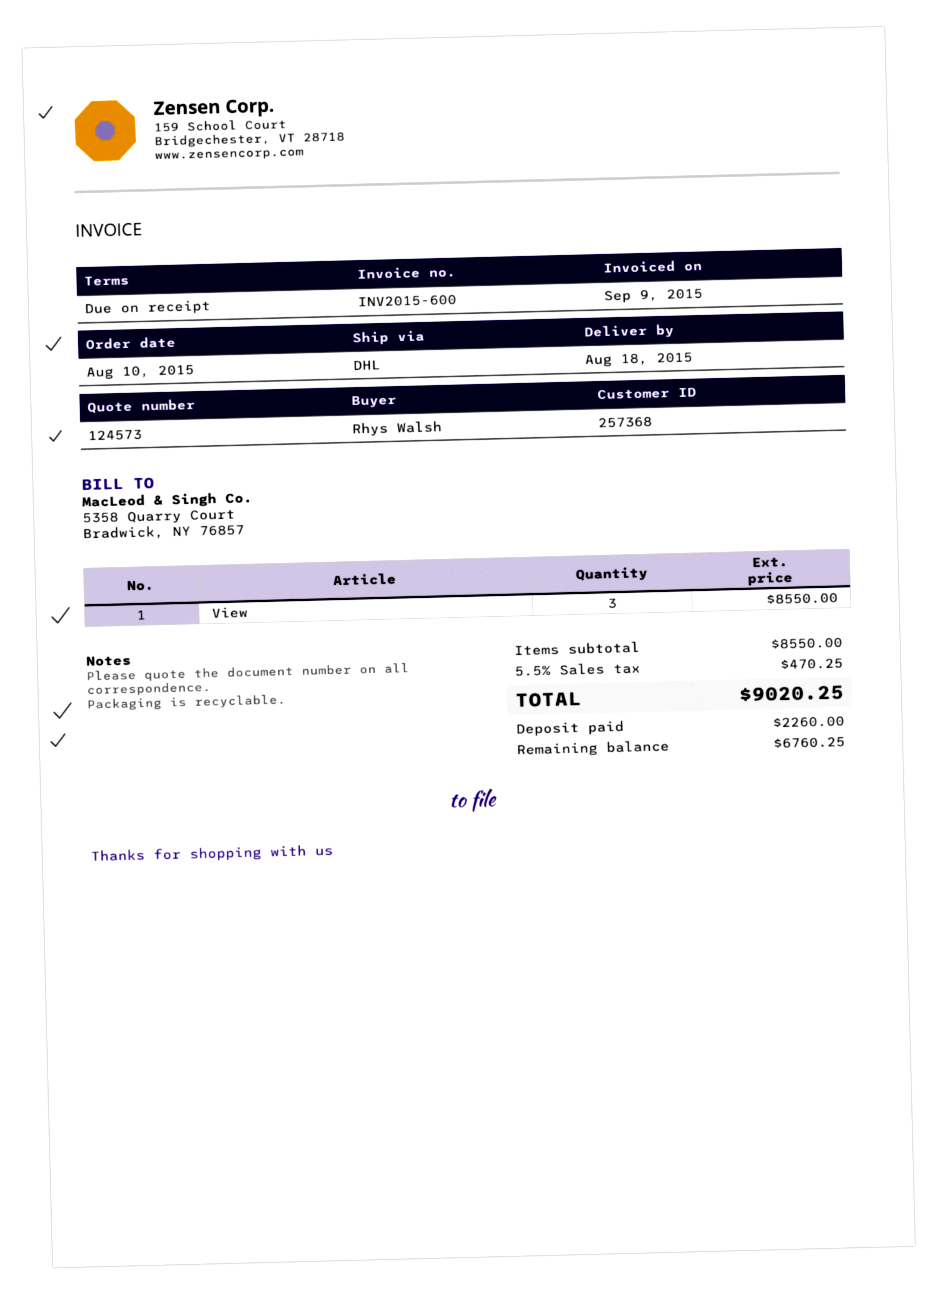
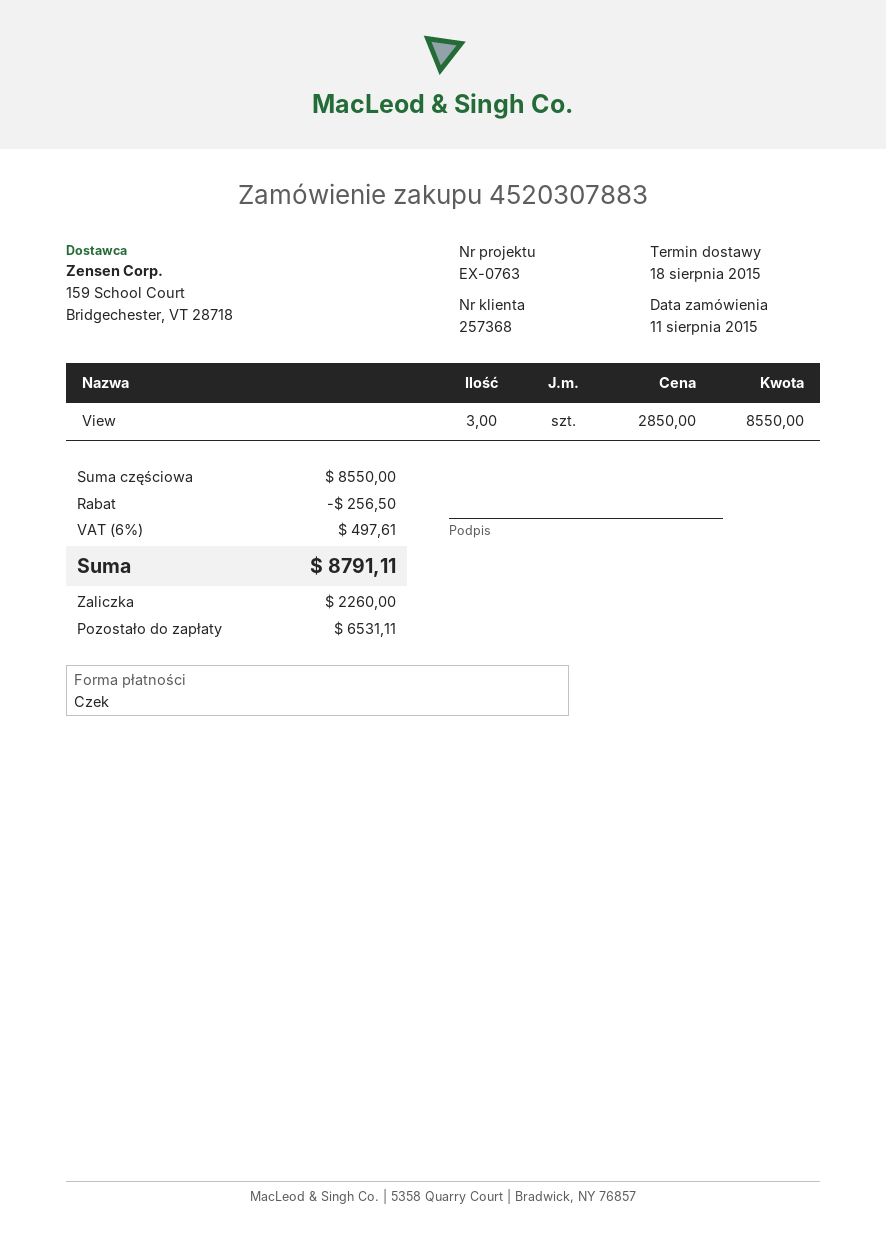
order date: 2015-08-10 -> 2015-08-11
discount: none -> 256.50
tax: 5.5% = 470.25 -> 6% = 497.61
total: 9020.25 -> 8791.11
balance: 6760.25 -> 6531.11

